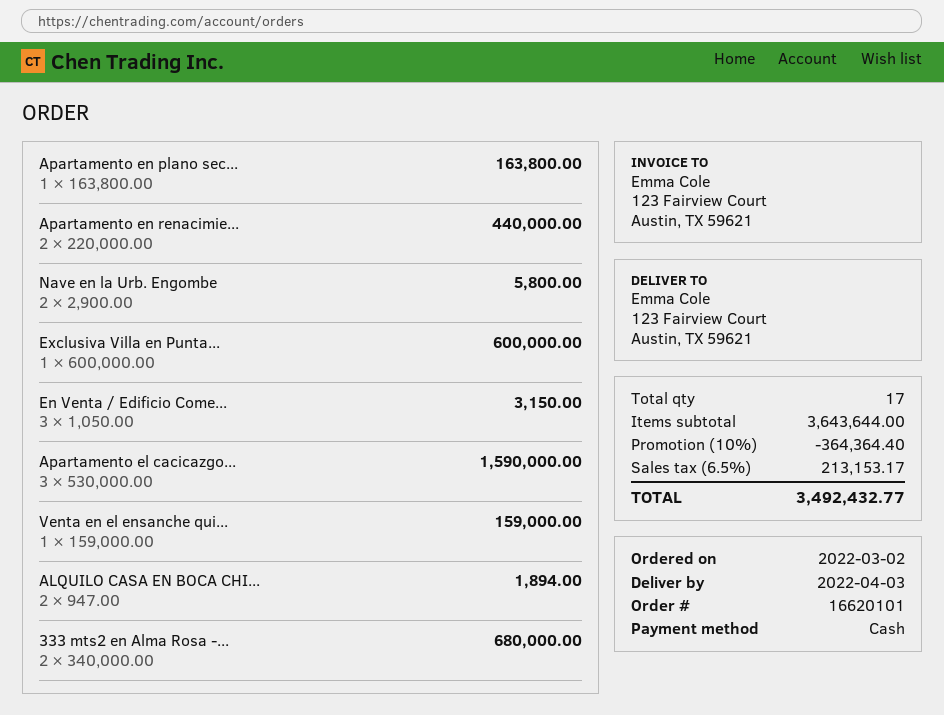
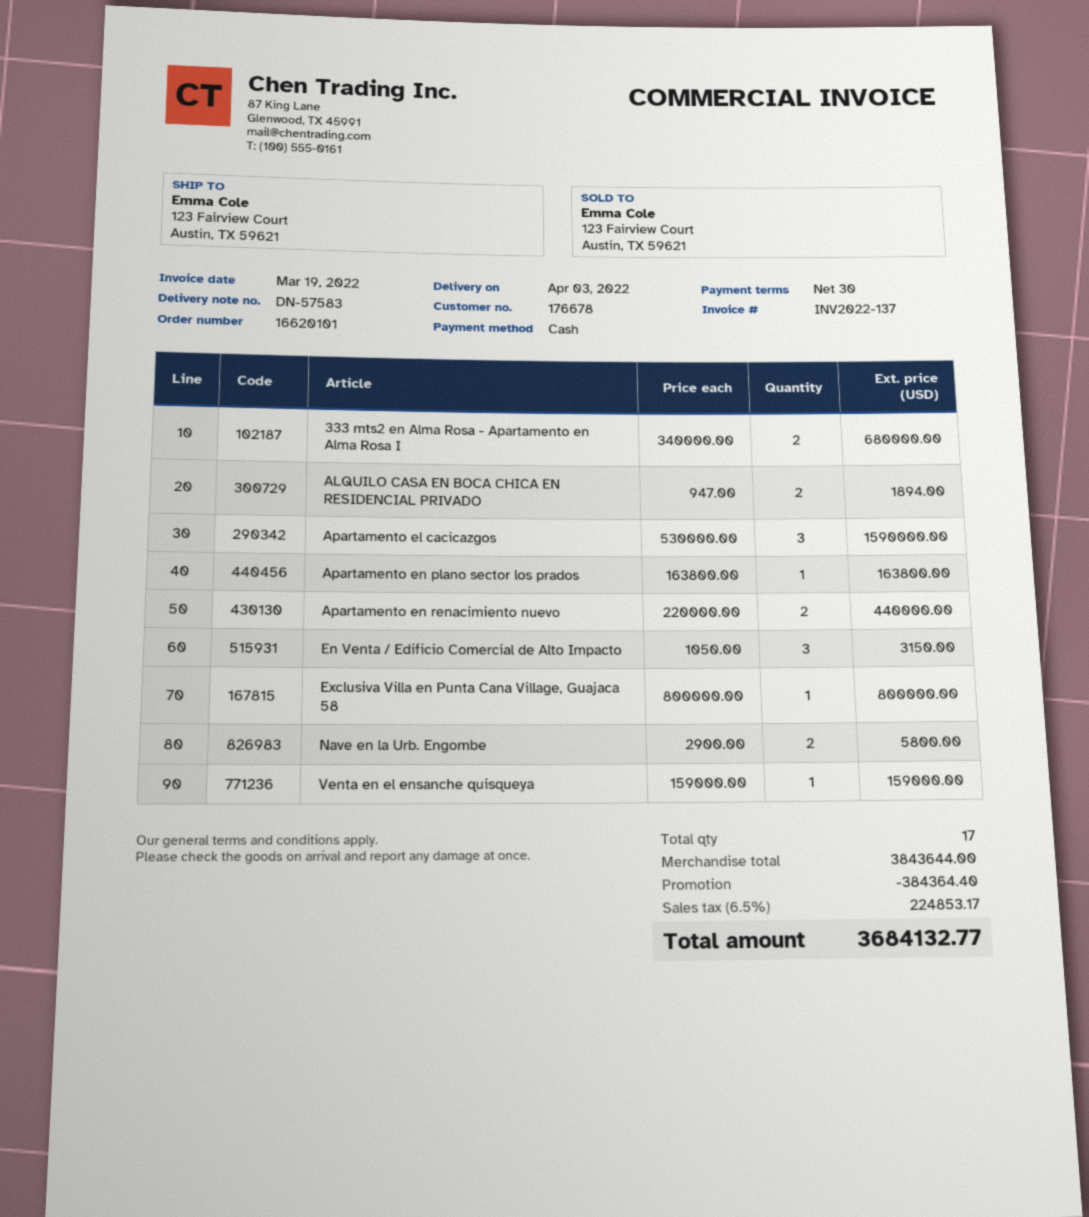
Exclusiva Villa en Punta...: 1 x 600000.00 = 600000.00 -> 1 x 800000.00 = 800000.00
subtotal: 3643644.00 -> 3843644.00
discount: 364364.40 -> 384364.40
tax: 6.5% = 213153.17 -> 6.5% = 224853.17
total: 3492432.77 -> 3684132.77

